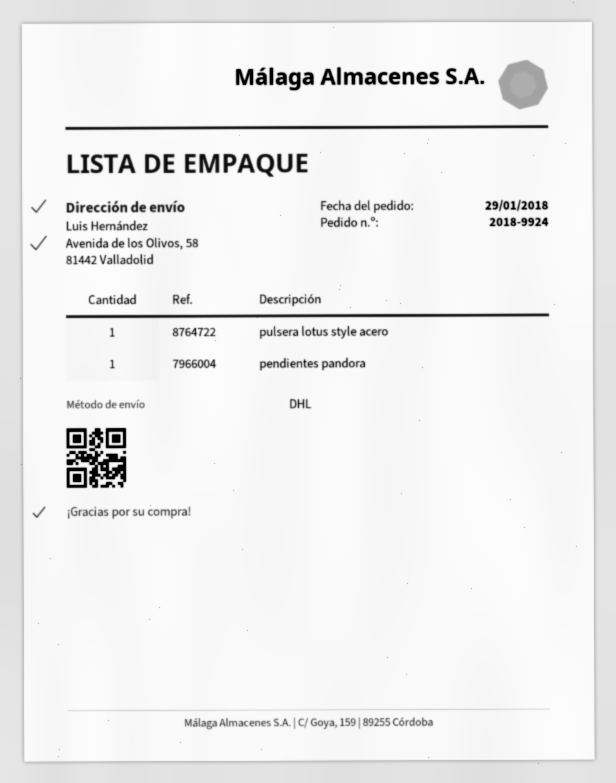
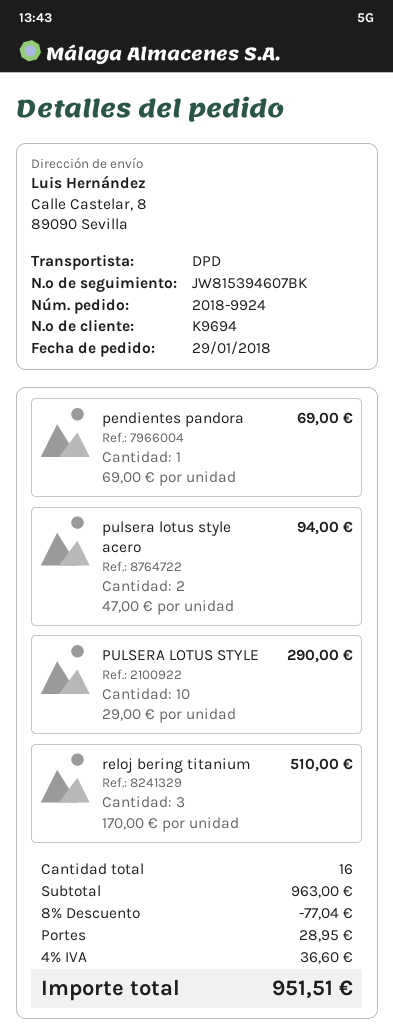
shipping method: DHL -> DPD
ship to: Avenida de los Olivos, 58, 81442 Valladolid -> Calle Castelar, 8, 89090 Sevilla
pulsera lotus style acero: 1 -> 2
PULSERA LOTUS STYLE: none -> 10
reloj bering titanium: none -> 3

